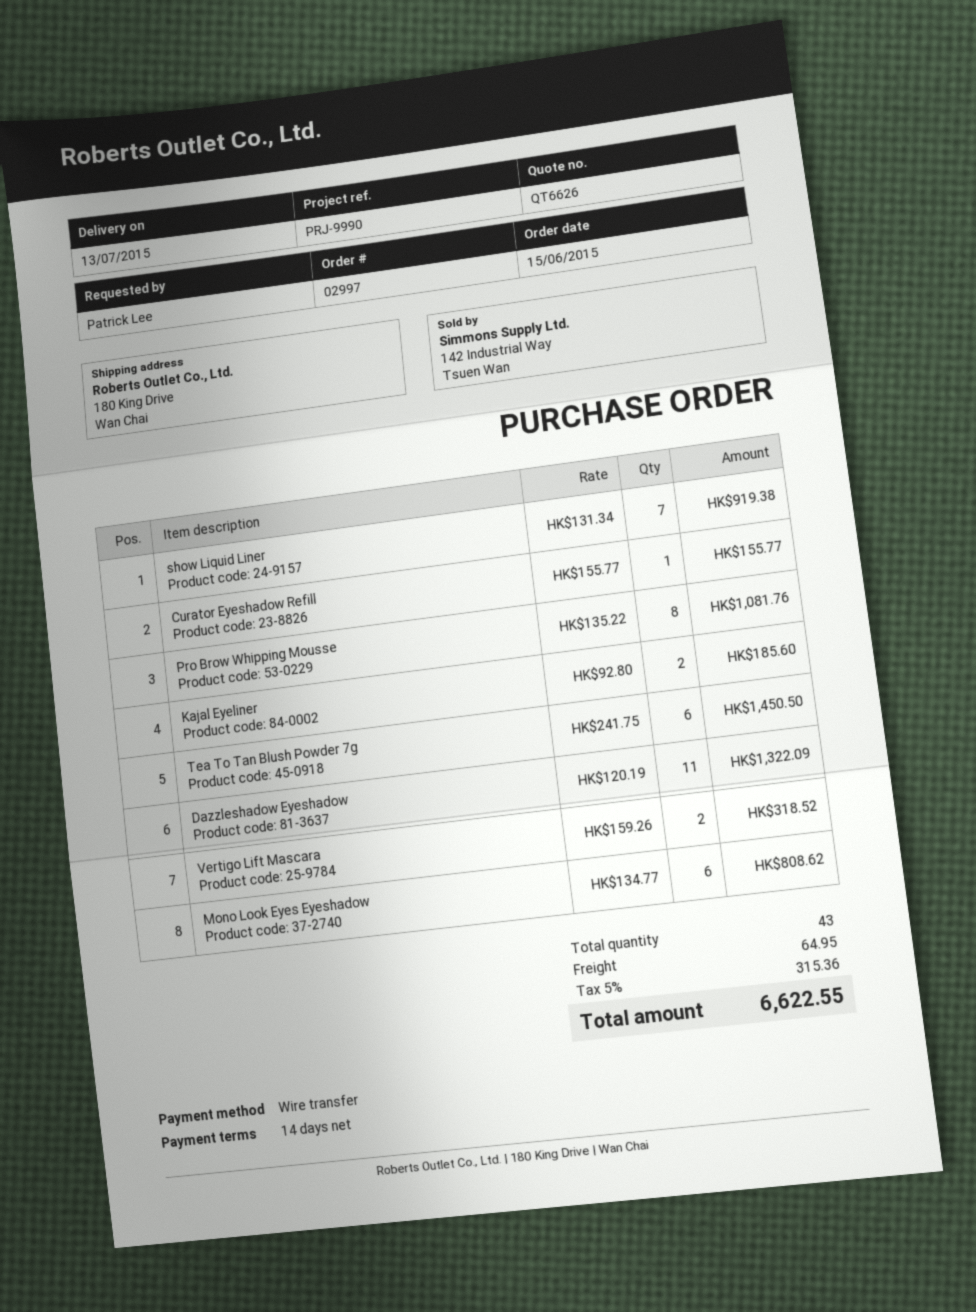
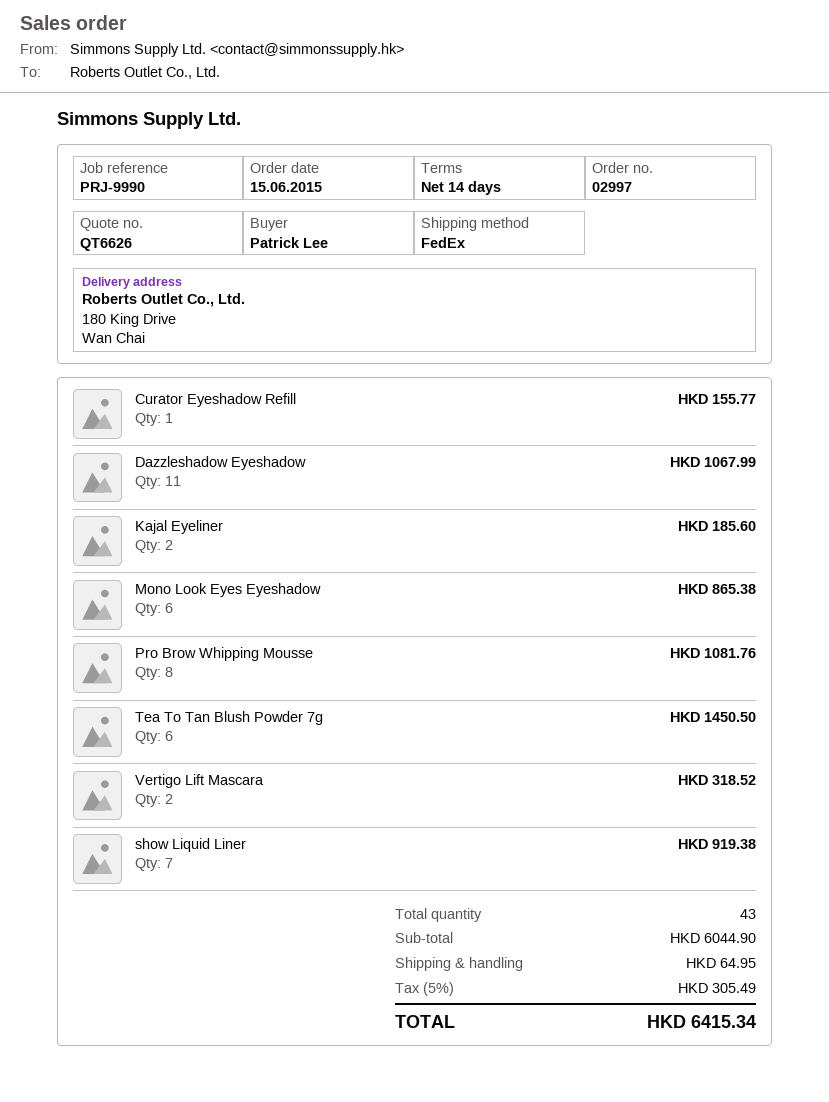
Dazzleshadow Eyeshadow: 11 for 1322.09 -> 11 for 1067.99
Mono Look Eyes Eyeshadow: 6 for 808.62 -> 6 for 865.38
tax: 5% = 315.36 -> 5% = 305.49
total: 6622.55 -> 6415.34

